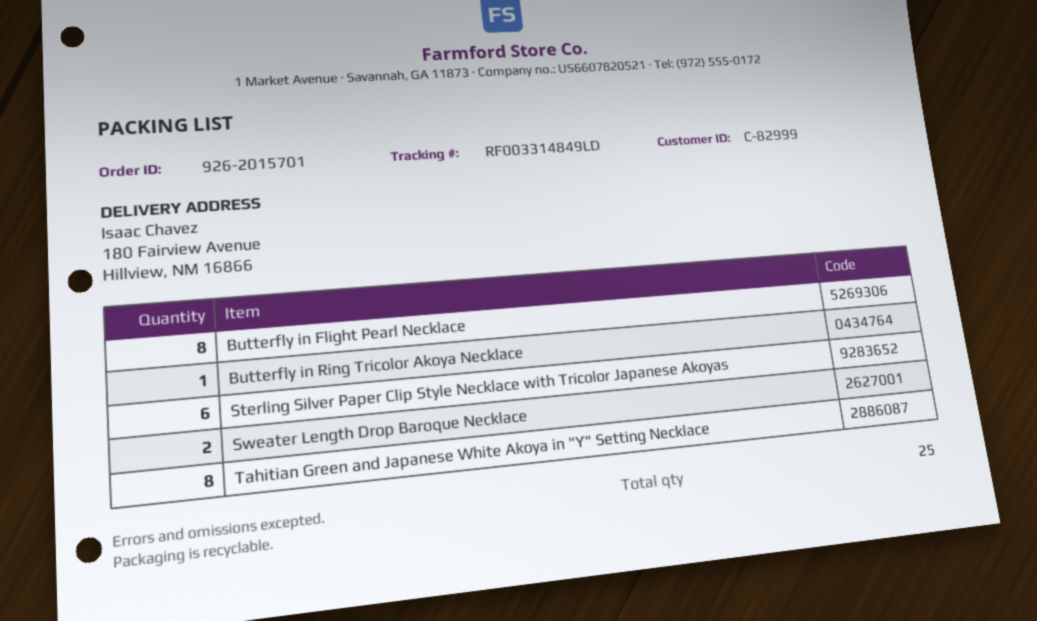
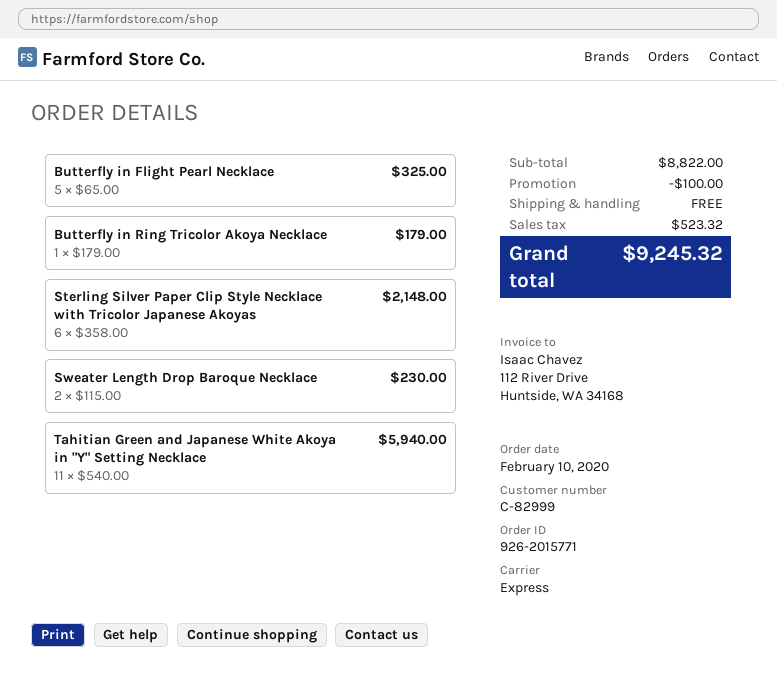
order number: 926-2015701 -> 926-2015771
Butterfly in Flight Pearl Necklace: 8 -> 5
Tahitian Green and Japanese White Akoya in "Y" Setting Necklace: 8 -> 11

